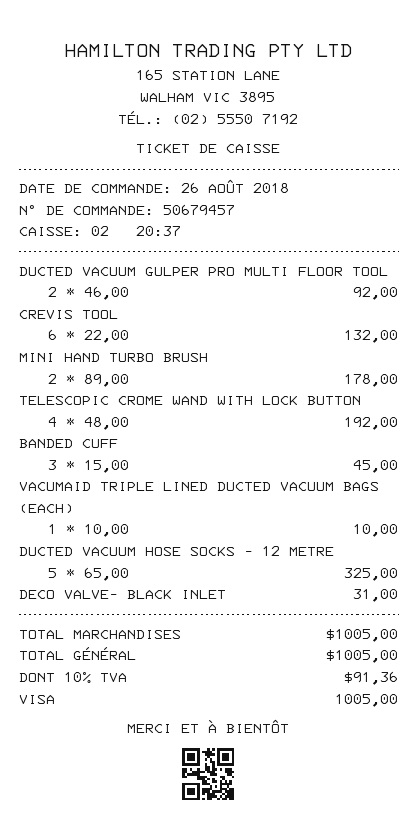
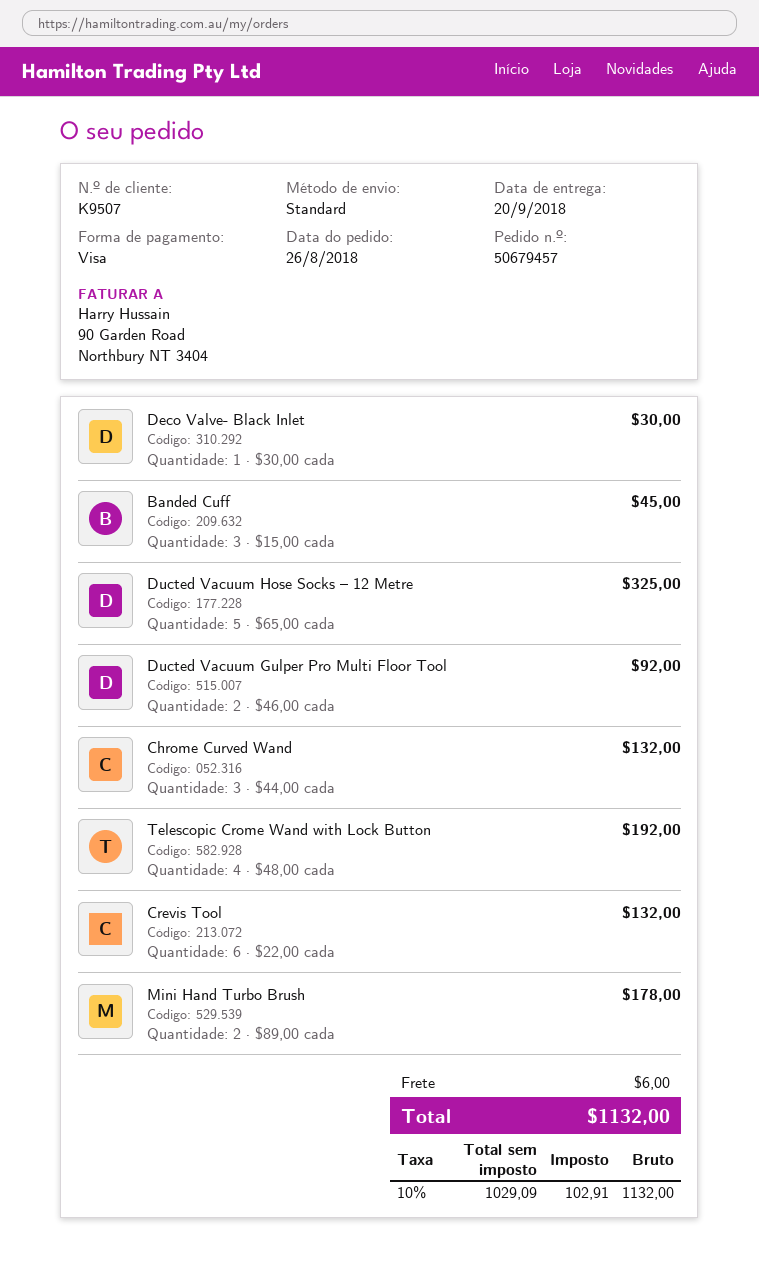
VACUMAID TRIPLE LINED DUCTED VACUUM BAGS (EACH): 1 x 10.00 = 10.00 -> none
DECO VALVE- BLACK INLET: 1 x 31.00 = 31.00 -> 1 x 30.00 = 30.00
Chrome Curved Wand: none -> 3 x 44.00 = 132.00
shipping: none -> 6.00
tax: 10% = 91.36 -> 10% = 102.91
total: 1005.00 -> 1132.00

